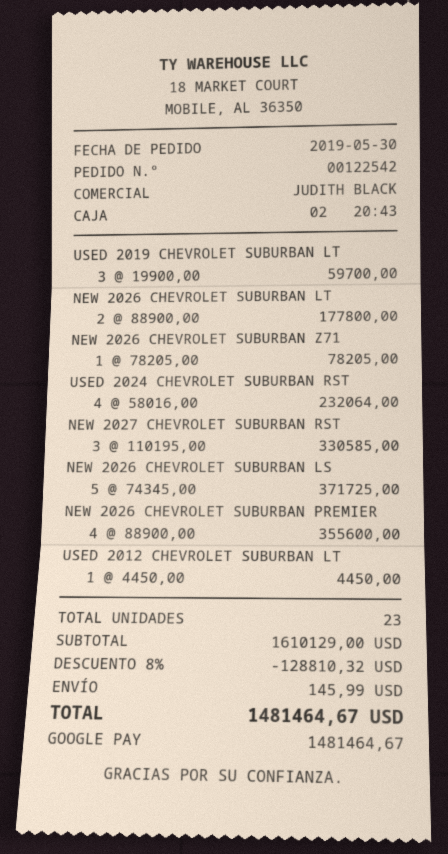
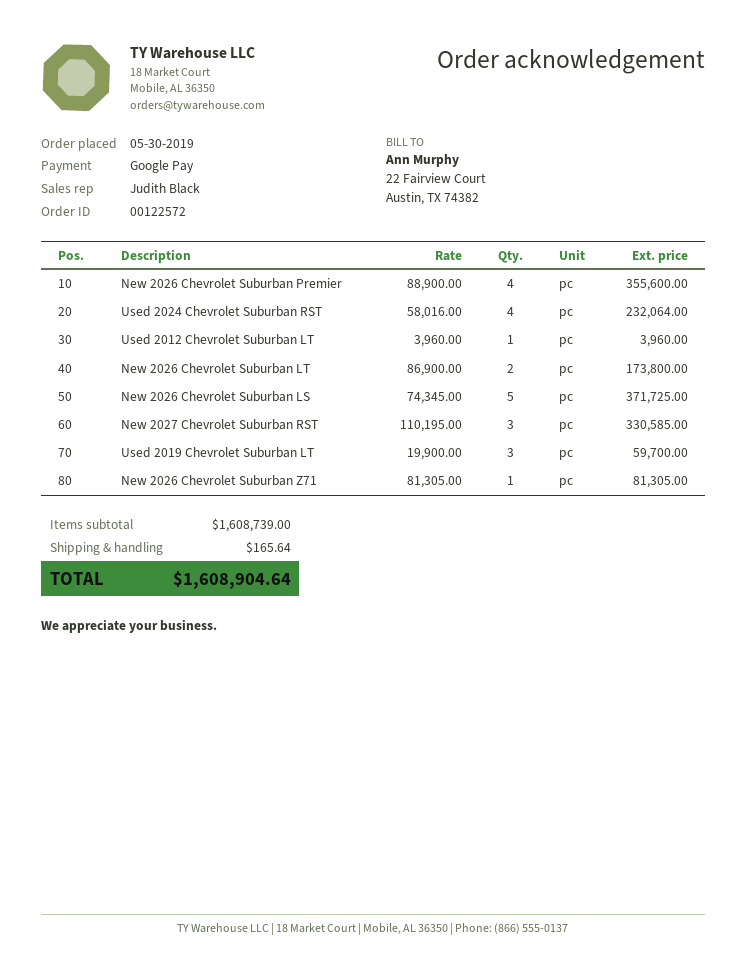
order number: 00122542 -> 00122572
NEW 2026 CHEVROLET SUBURBAN LT: 2 x 88900.00 = 177800.00 -> 2 x 86900.00 = 173800.00
NEW 2026 CHEVROLET SUBURBAN Z71: 1 x 78205.00 = 78205.00 -> 1 x 81305.00 = 81305.00
USED 2012 CHEVROLET SUBURBAN LT: 1 x 4450.00 = 4450.00 -> 1 x 3960.00 = 3960.00
subtotal: 1610129.00 -> 1608739.00
discount: 8% = 128810.32 -> none
shipping: 145.99 -> 165.64
total: 1481464.67 -> 1608904.64

